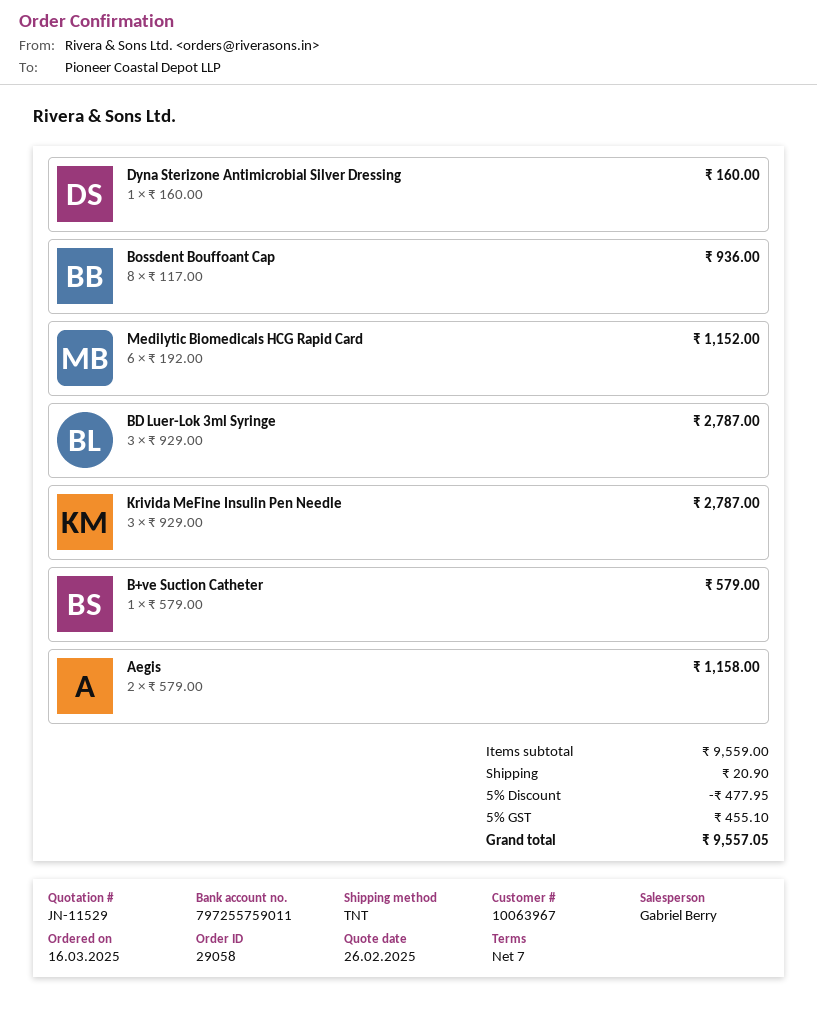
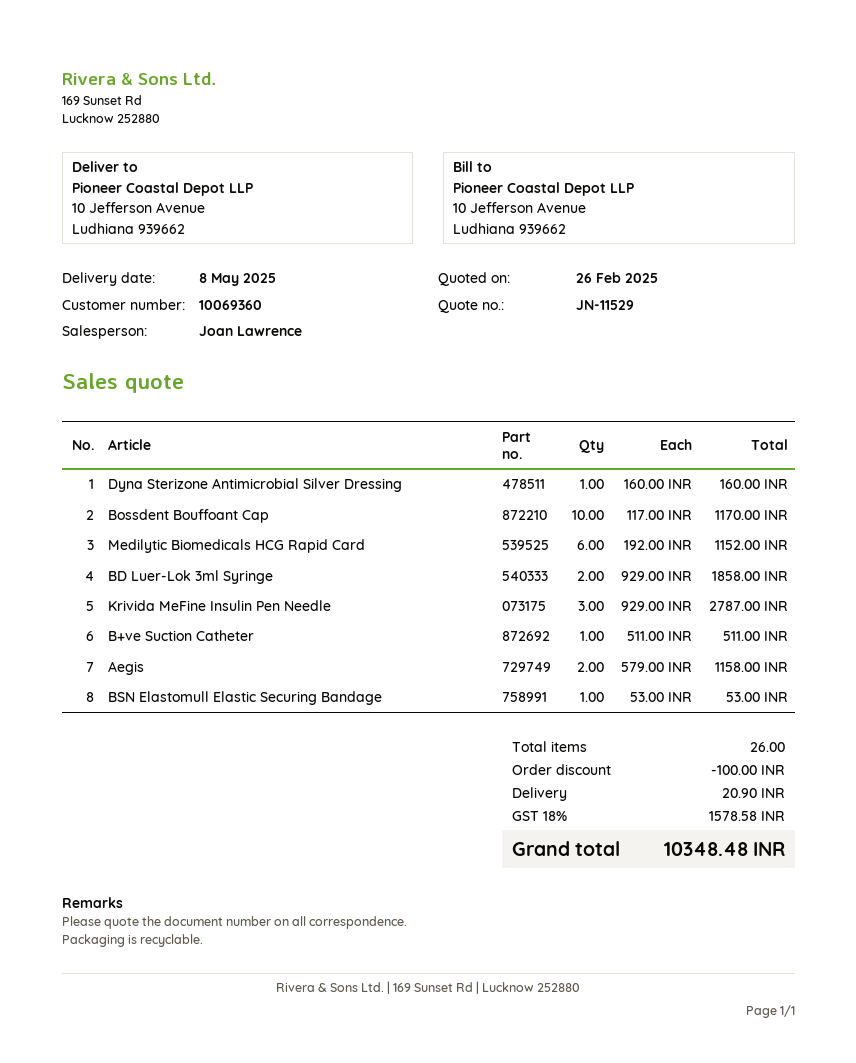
customer number: 10063967 -> 10069360
sales rep: Gabriel Berry -> Joan Lawrence
Bossdent Bouffoant Cap: 8 x 117.00 = 936.00 -> 10 x 117.00 = 1170.00
BD Luer-Lok 3ml Syringe: 3 x 929.00 = 2787.00 -> 2 x 929.00 = 1858.00
B+ve Suction Catheter: 1 x 579.00 = 579.00 -> 1 x 511.00 = 511.00
BSN Elastomull Elastic Securing Bandage: none -> 1 x 53.00 = 53.00
discount: 477.95 -> 100.00
tax: 5% = 455.10 -> 18% = 1578.58
total: 9557.05 -> 10348.48

